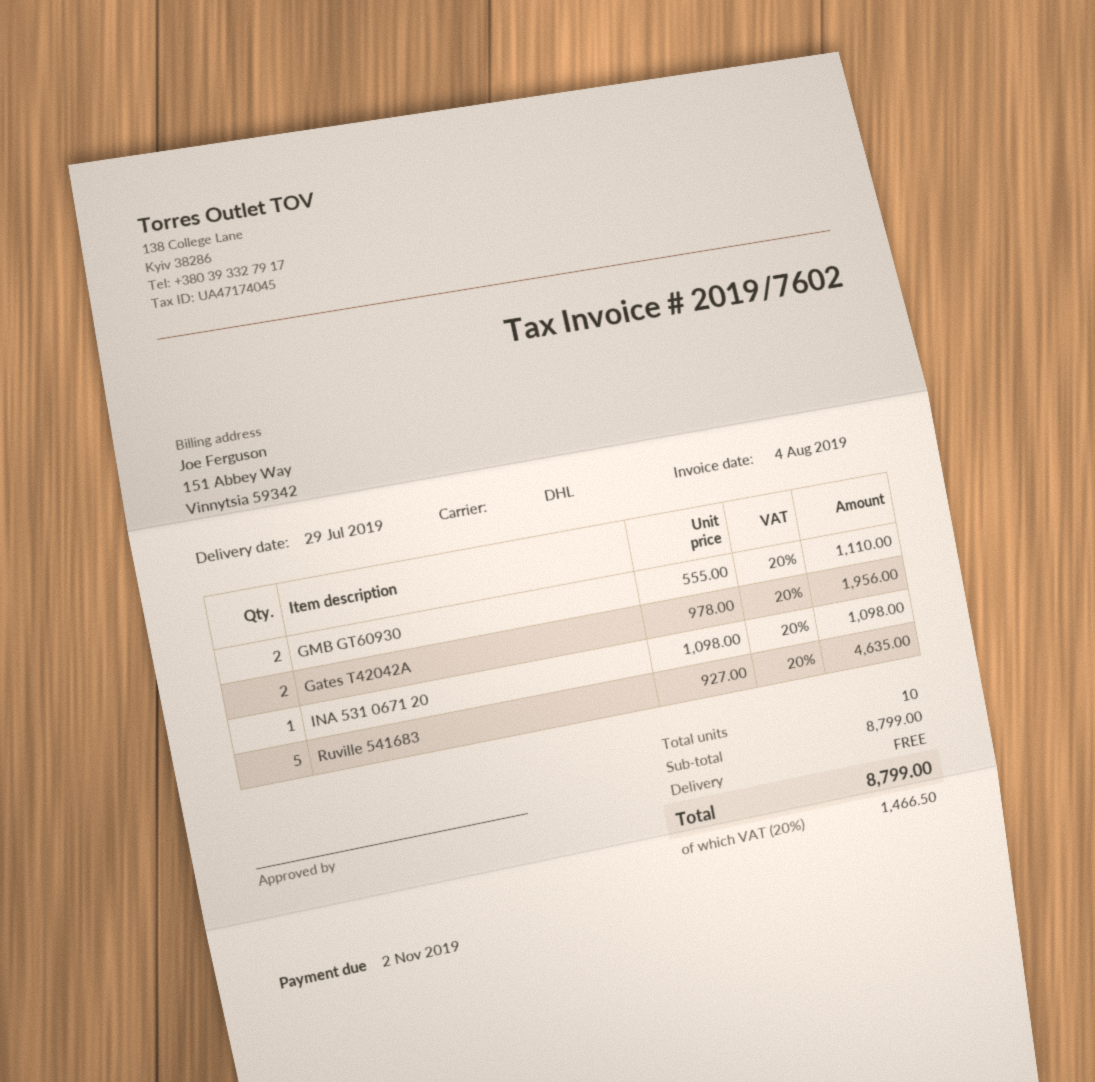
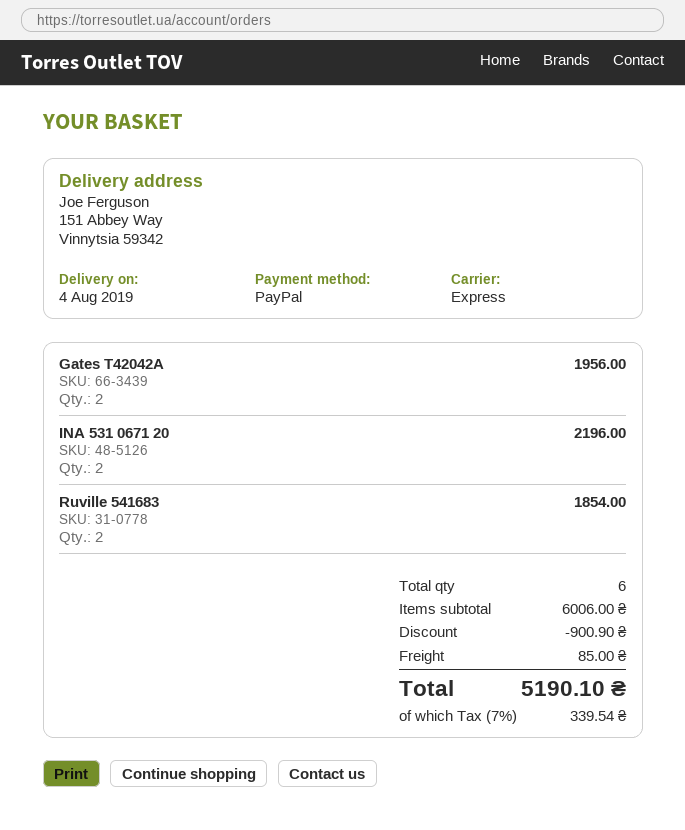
delivery date: 2019-07-29 -> 2019-08-04
shipping method: DHL -> express
GMB GT60930: 2 for 1110.00 -> none
INA 531 0671 20: 1 for 1098.00 -> 2 for 2196.00
Ruville 541683: 5 for 4635.00 -> 2 for 1854.00
total quantity: 10 -> 6
subtotal: 8799.00 -> 6006.00
discount: none -> 900.90
shipping: 0.00 -> 85.00
tax: 20% = 1466.50 -> 7% = 339.54
total: 8799.00 -> 5190.10

